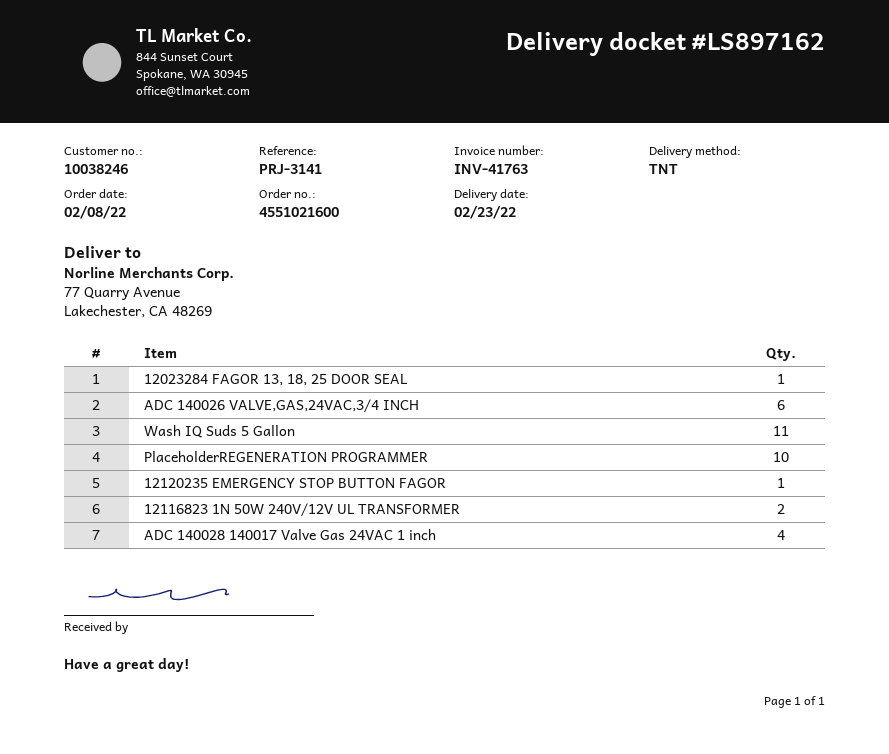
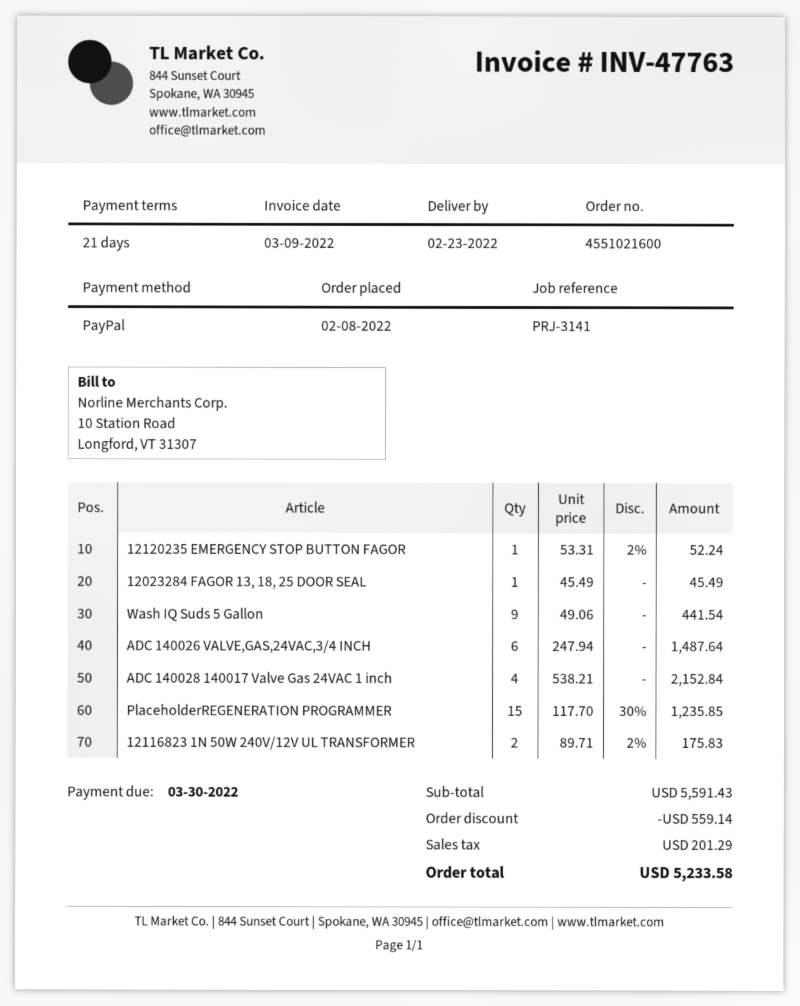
invoice number: INV-41763 -> INV-47763
Wash IQ Suds 5 Gallon: 11 -> 9
PlaceholderREGENERATION PROGRAMMER: 10 -> 15

